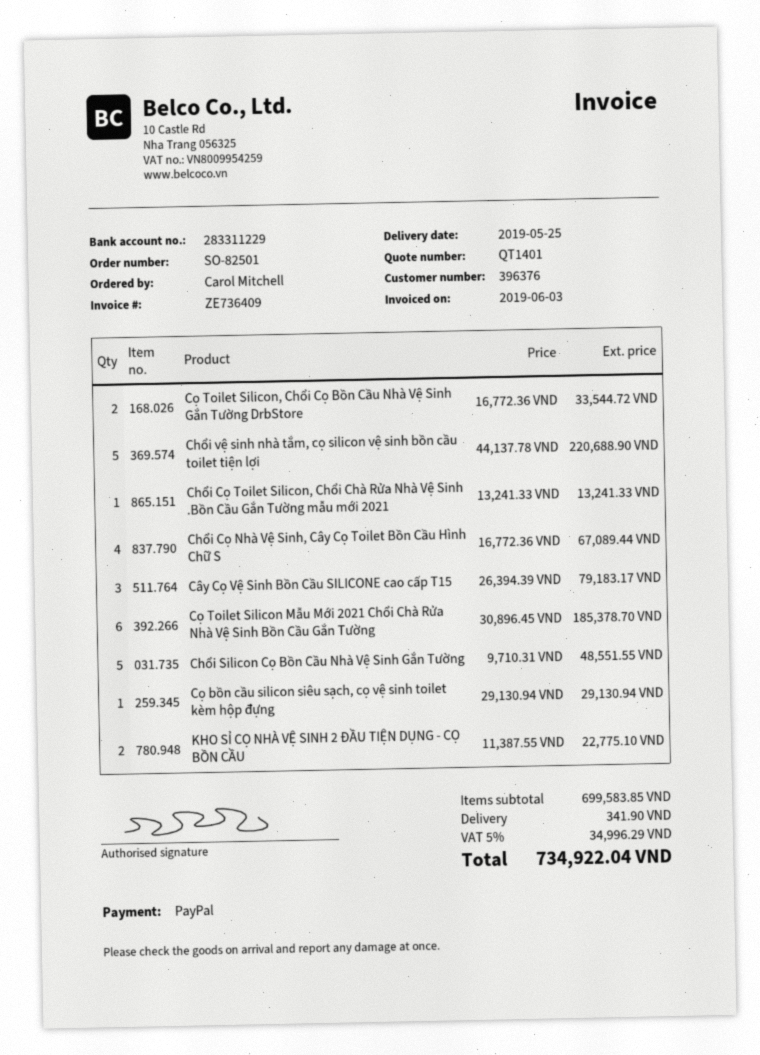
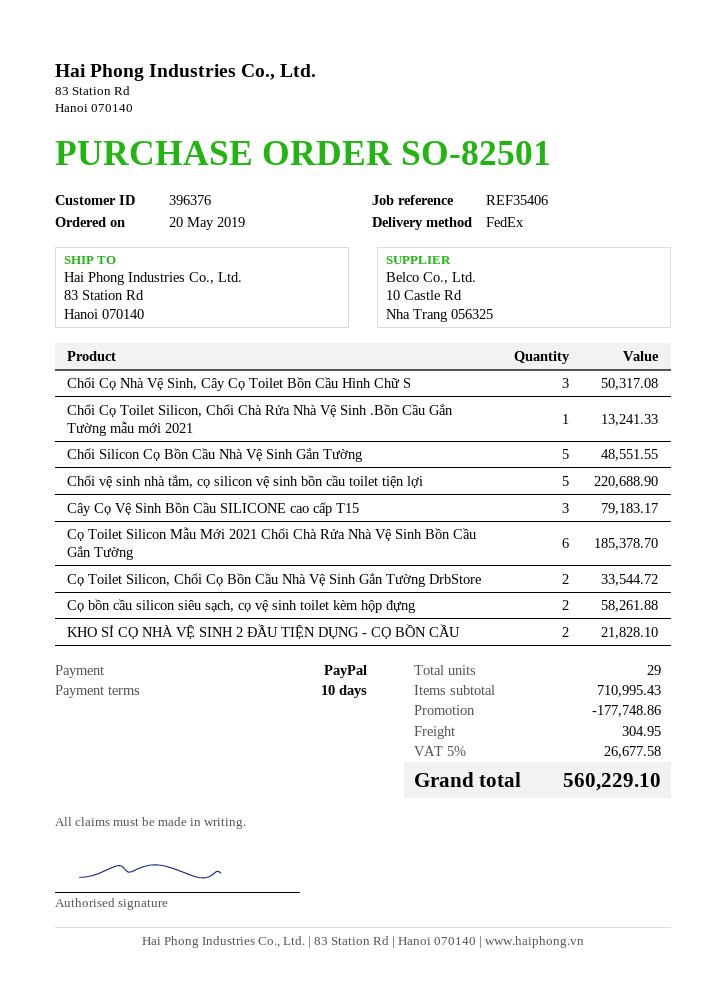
Chổi Cọ Nhà Vệ Sinh, Cây Cọ Toilet Bồn Cầu Hình Chữ S: 4 for 67089.44 -> 3 for 50317.08
Cọ bồn cầu silicon siêu sạch, cọ vệ sinh toilet kèm hộp đựng: 1 for 29130.94 -> 2 for 58261.88
KHO SỈ CỌ NHÀ VỆ SINH 2 ĐẦU TIỆN DỤNG - CỌ BỒN CẦU: 2 for 22775.10 -> 2 for 21828.10
subtotal: 699583.85 -> 710995.43
discount: none -> 177748.86
shipping: 341.90 -> 304.95
tax: 5% = 34996.29 -> 5% = 26677.58
total: 734922.04 -> 560229.10

